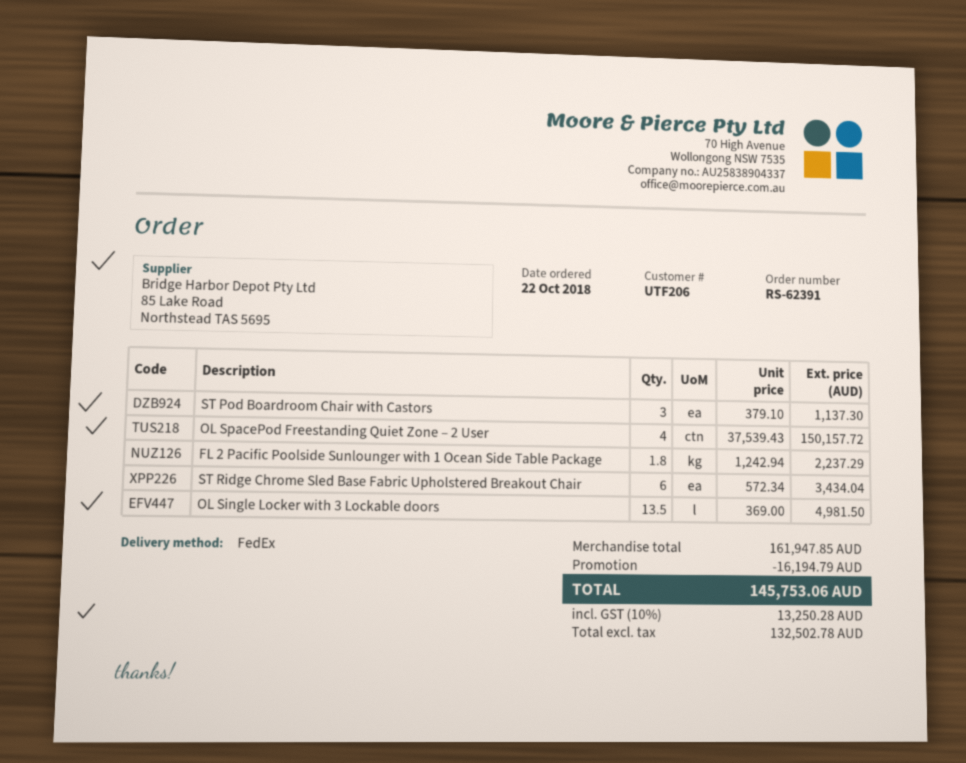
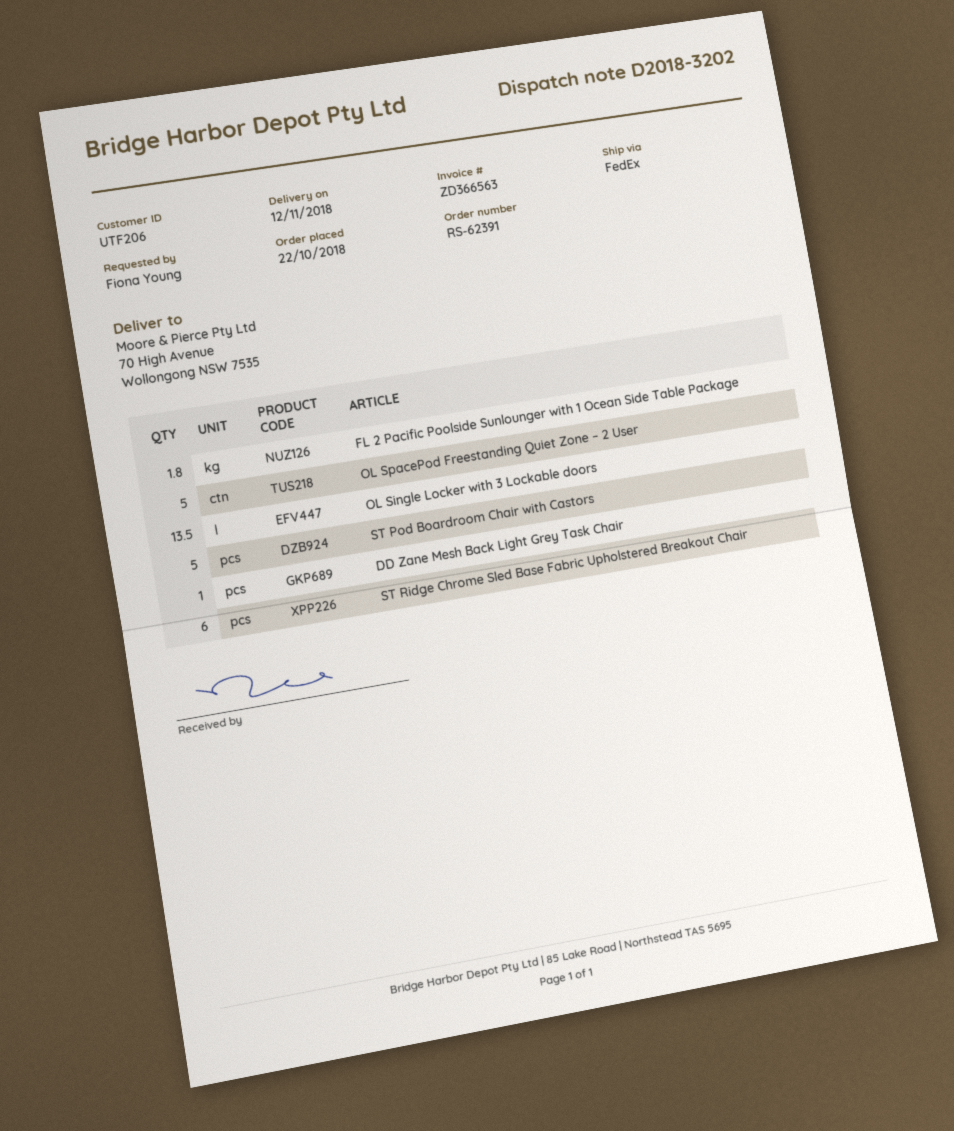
ST Pod Boardroom Chair with Castors: 3 -> 5
OL SpacePod Freestanding Quiet Zone – 2 User: 4 -> 5
DD Zane Mesh Back Light Grey Task Chair: none -> 1

